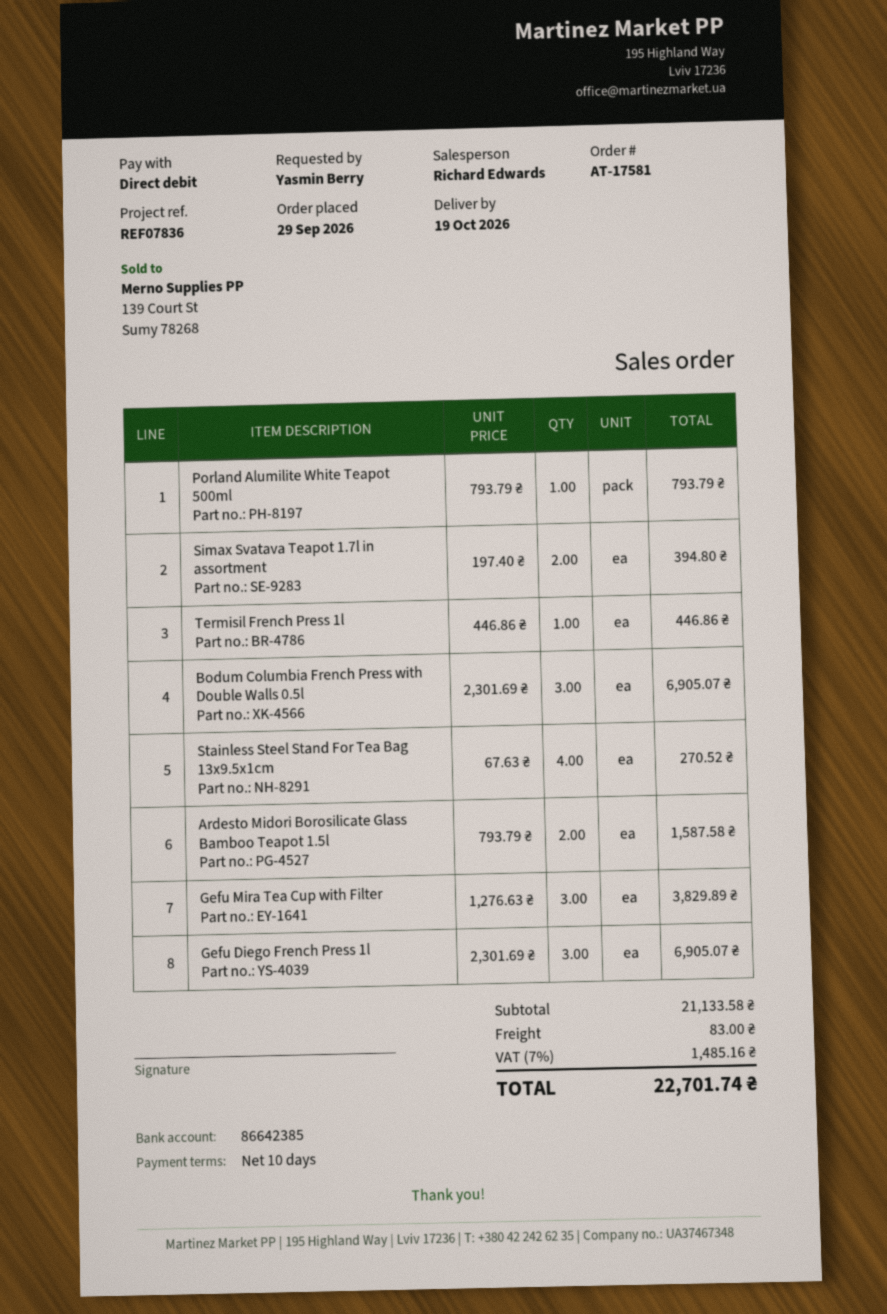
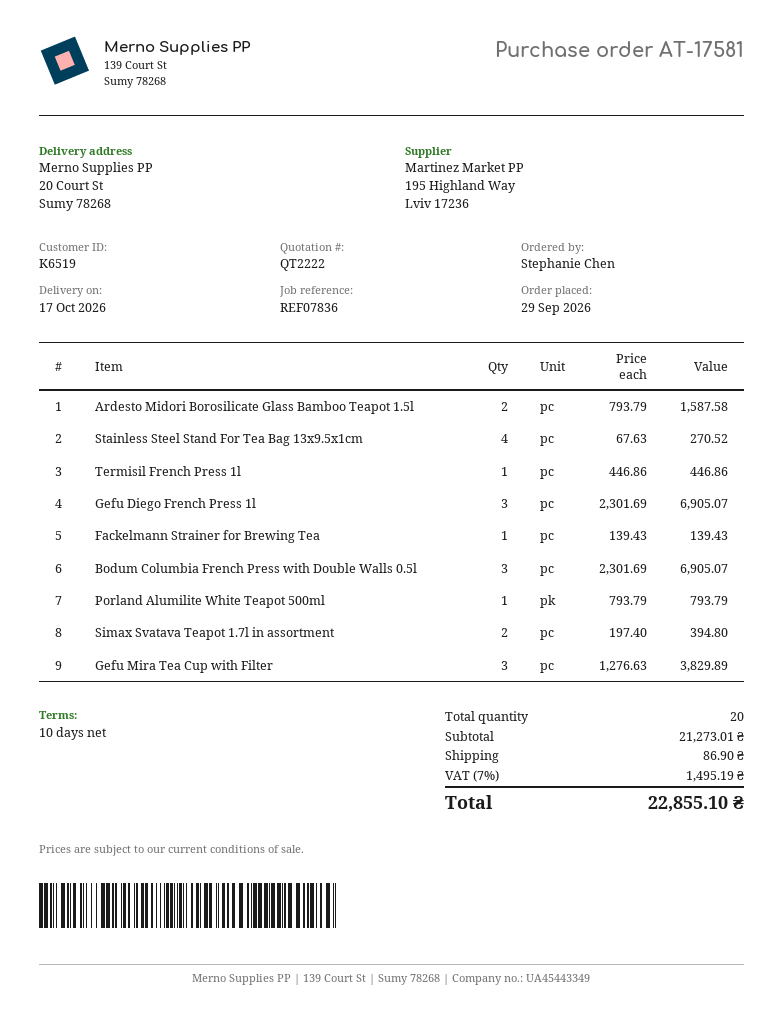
delivery date: 2026-10-19 -> 2026-10-17
ordered by: Yasmin Berry -> Stephanie Chen
Fackelmann Strainer for Brewing Tea: none -> 1 x 139.43 = 139.43
subtotal: 21133.58 -> 21273.01
shipping: 83.00 -> 86.90
tax: 7% = 1485.16 -> 7% = 1495.19
total: 22701.74 -> 22855.10

